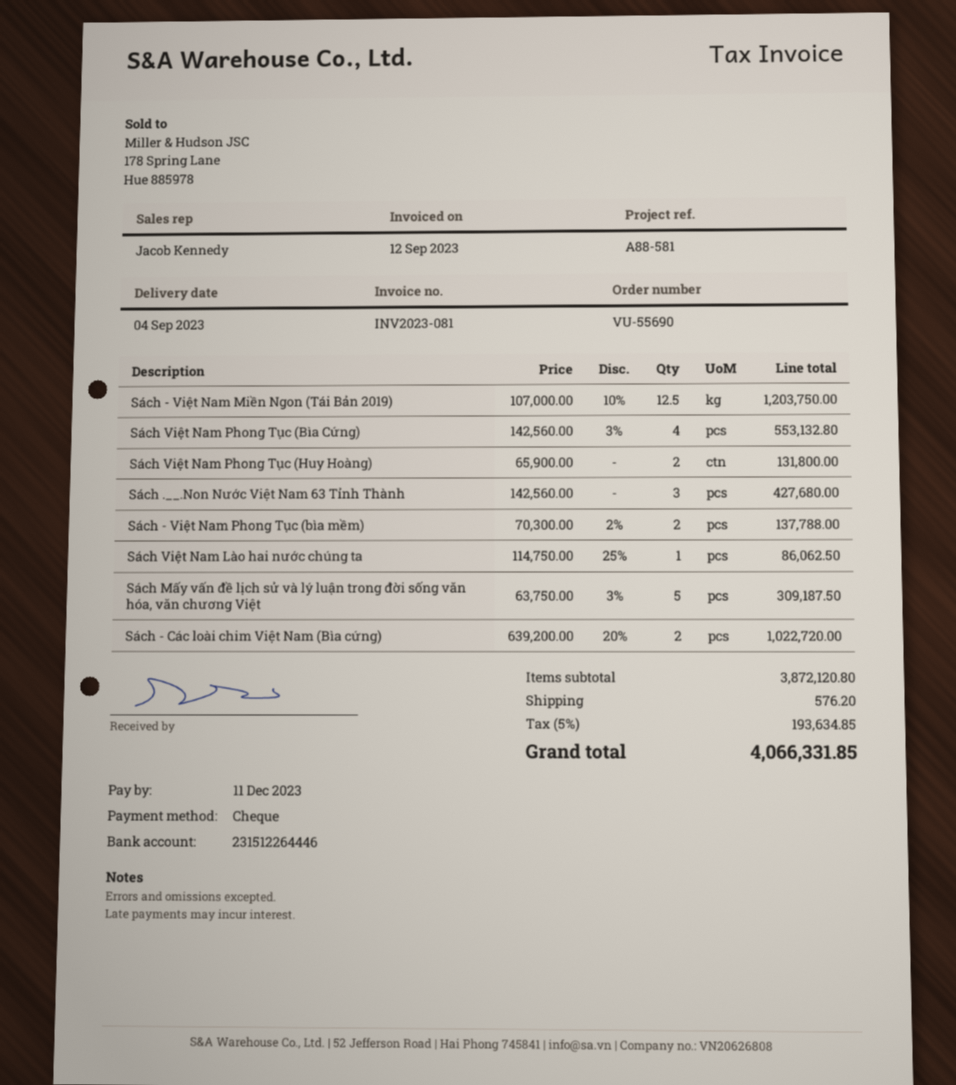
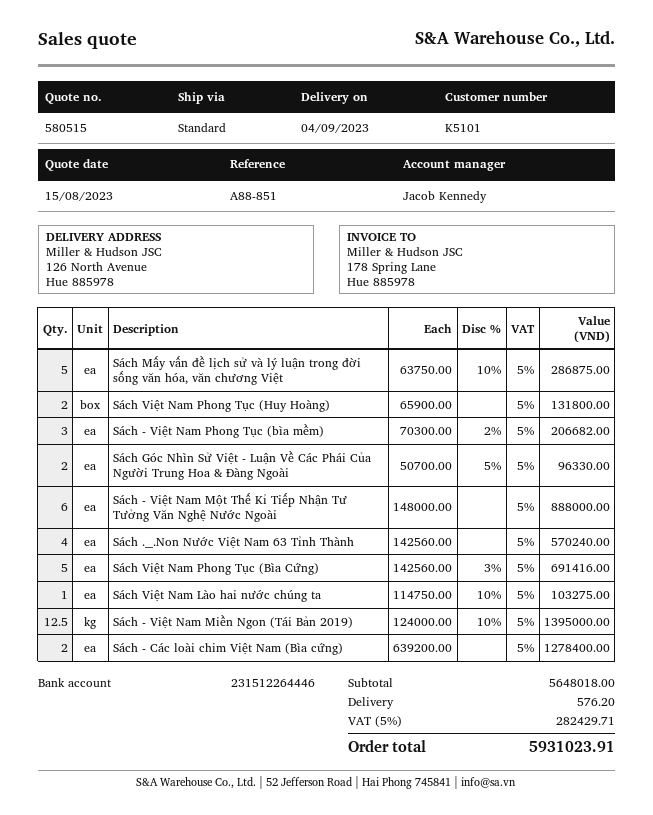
reference: A88-581 -> A88-851
Sách - Việt Nam Miền Ngon (Tái Bản 2019): 12.5 x 107000.00 - 10% = 1203750.00 -> 12.5 x 124000.00 - 10% = 1395000.00
Sách Việt Nam Phong Tục (Bìa Cứng): 4 x 142560.00 - 3% = 553132.80 -> 5 x 142560.00 - 3% = 691416.00
Sách .__.Non Nước Việt Nam 63 Tỉnh Thành: 3 x 142560.00 = 427680.00 -> 4 x 142560.00 = 570240.00
Sách - Việt Nam Phong Tục (bìa mềm): 2 x 70300.00 - 2% = 137788.00 -> 3 x 70300.00 - 2% = 206682.00
Sách Việt Nam Lào hai nước chúng ta: 1 x 114750.00 - 25% = 86062.50 -> 1 x 114750.00 - 10% = 103275.00
Sách Mấy vấn đề lịch sử và lý luận trong đời sống văn hóa, văn chương Việt: 5 x 63750.00 - 3% = 309187.50 -> 5 x 63750.00 - 10% = 286875.00
Sách - Các loài chim Việt Nam (Bìa cứng): 2 x 639200.00 - 20% = 1022720.00 -> 2 x 639200.00 = 1278400.00
Sách Góc Nhìn Sử Việt - Luận Về Các Phái Của Người Trung Hoa & Đàng Ngoài: none -> 2 x 50700.00 - 5% = 96330.00
Sách - Việt Nam Một Thế Kỉ Tiếp Nhận Tư Tưởng Văn Nghệ Nước Ngoài: none -> 6 x 148000.00 = 888000.00
subtotal: 3872120.80 -> 5648018.00
tax: 5% = 193634.85 -> 5% = 282429.71
total: 4066331.85 -> 5931023.91

